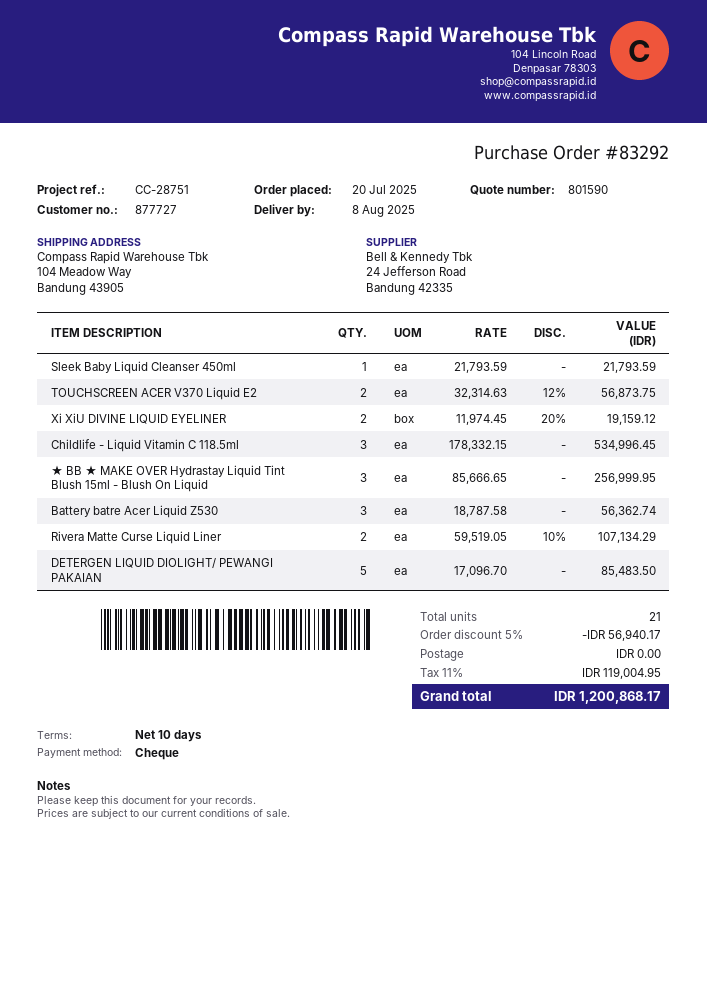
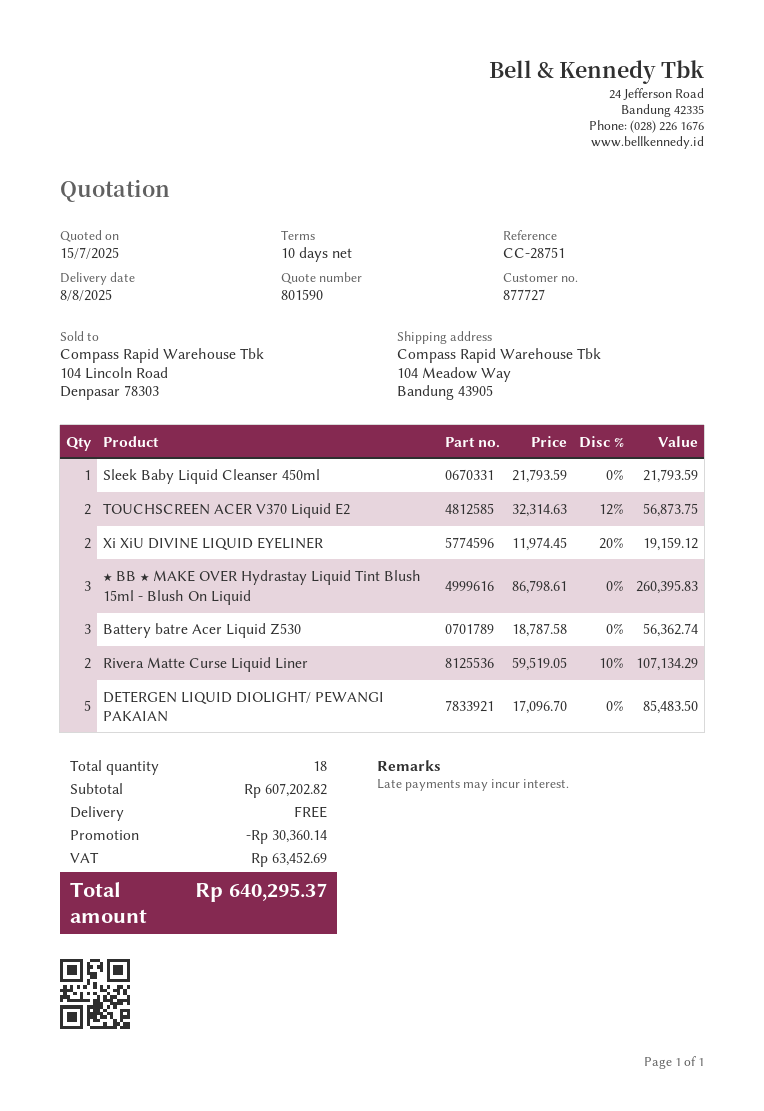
Childlife - Liquid Vitamin C 118.5ml: 3 x 178332.15 = 534996.45 -> none
★ BB ★ MAKE OVER Hydrastay Liquid Tint Blush 15ml - Blush On Liquid: 3 x 85666.65 = 256999.95 -> 3 x 86798.61 = 260395.83
total quantity: 21 -> 18
discount: 56940.17 -> 30360.14
tax: 119004.95 -> 63452.69
total: 1200868.17 -> 640295.37

